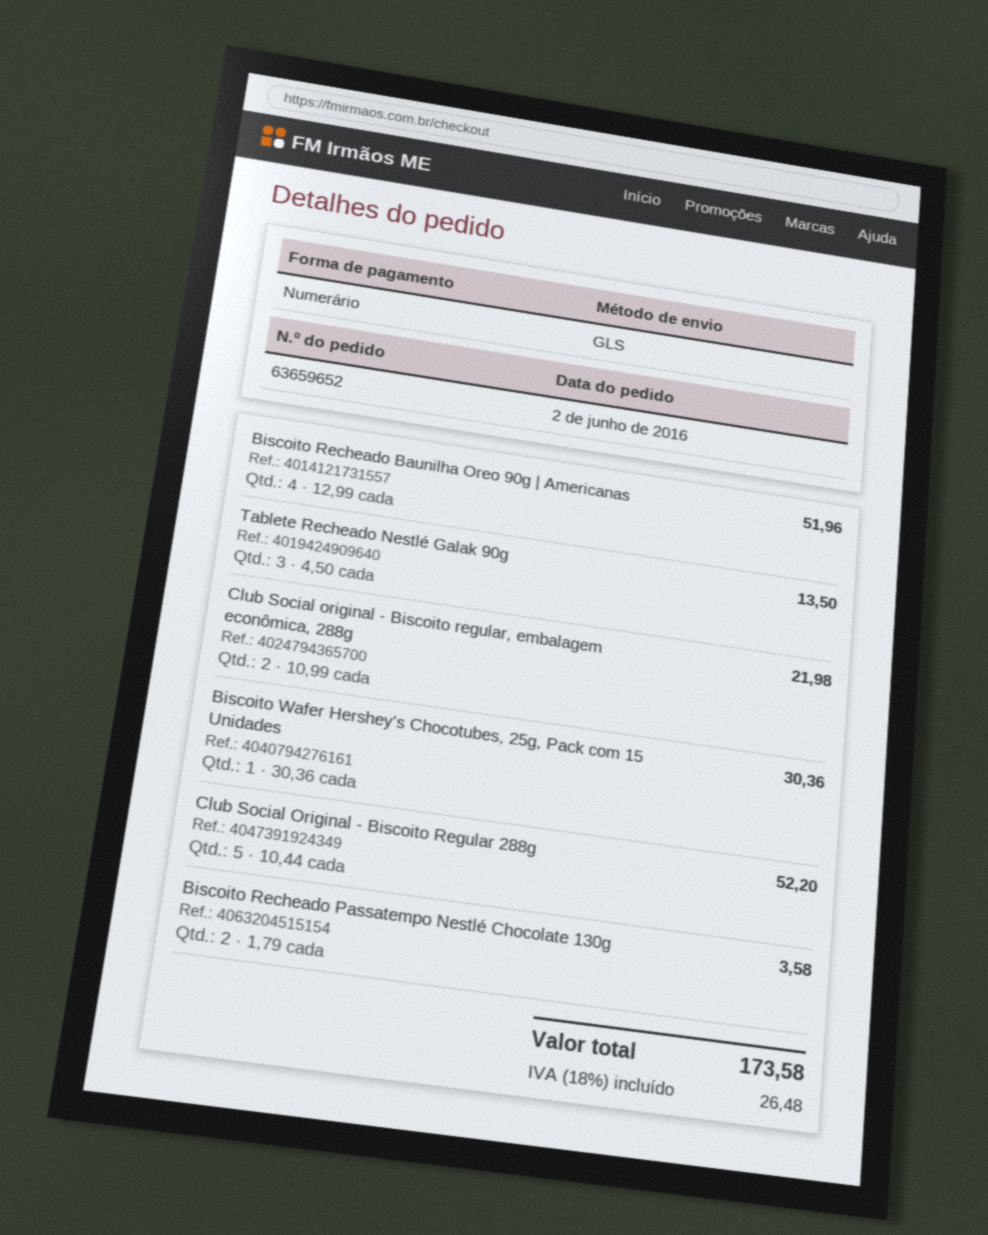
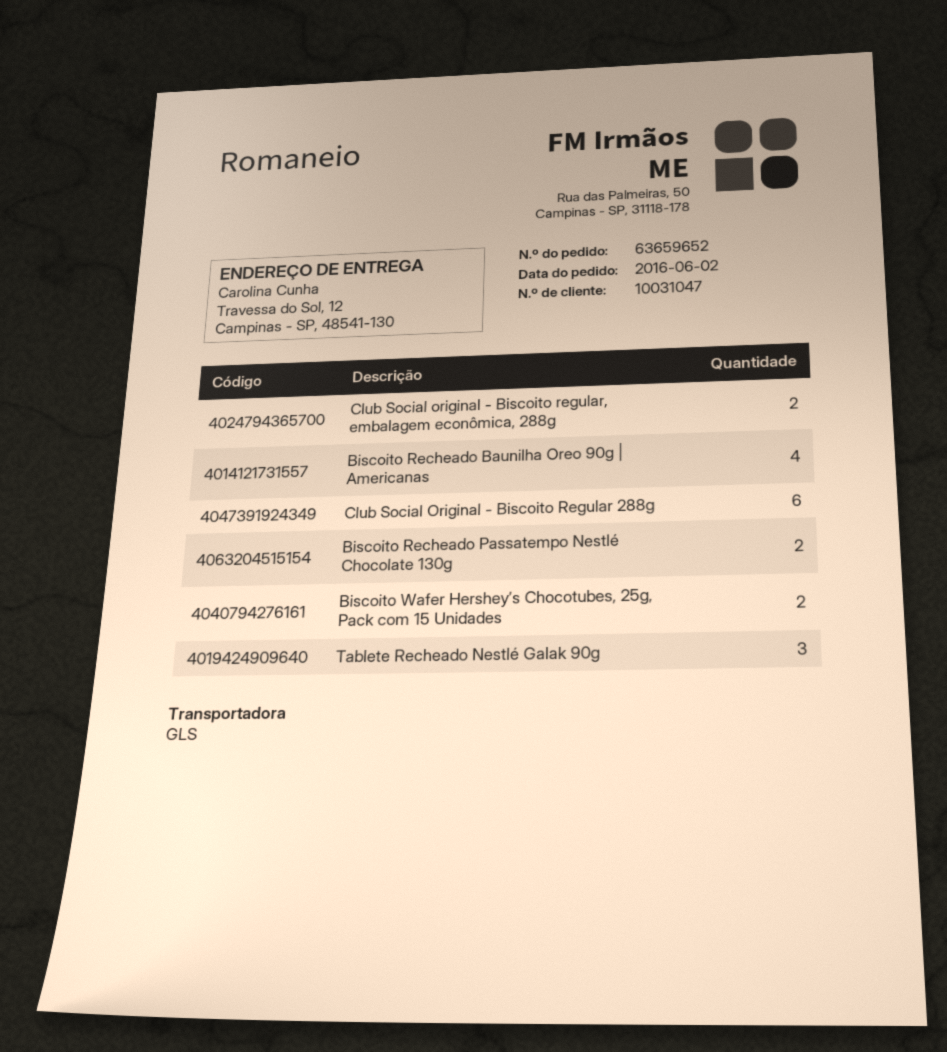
Biscoito Wafer Hershey’s Chocotubes, 25g, Pack com 15 Unidades: 1 -> 2
Club Social Original - Biscoito Regular 288g: 5 -> 6

